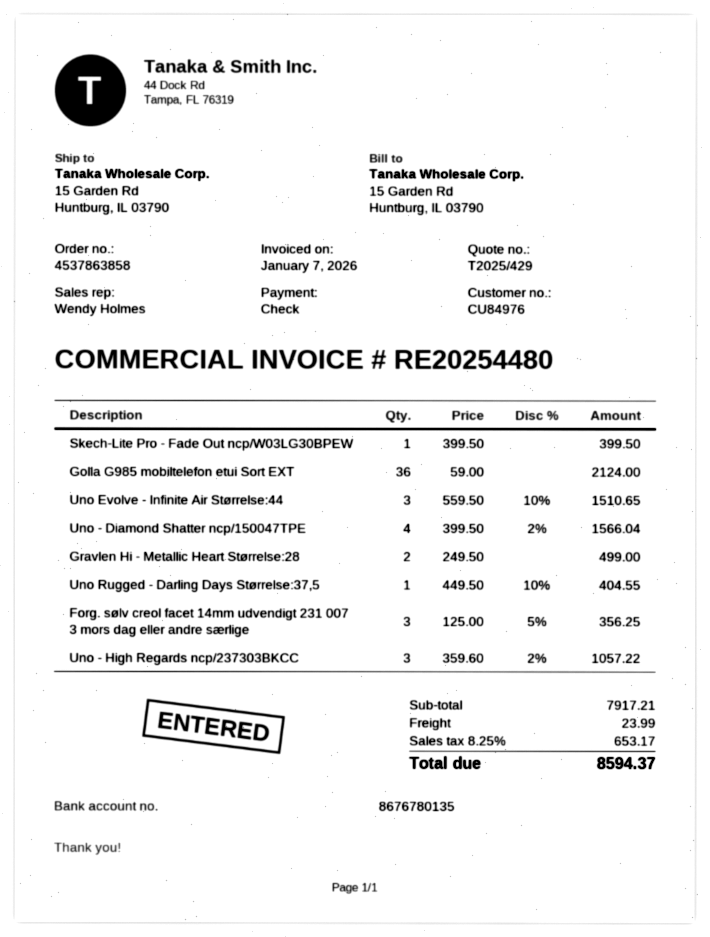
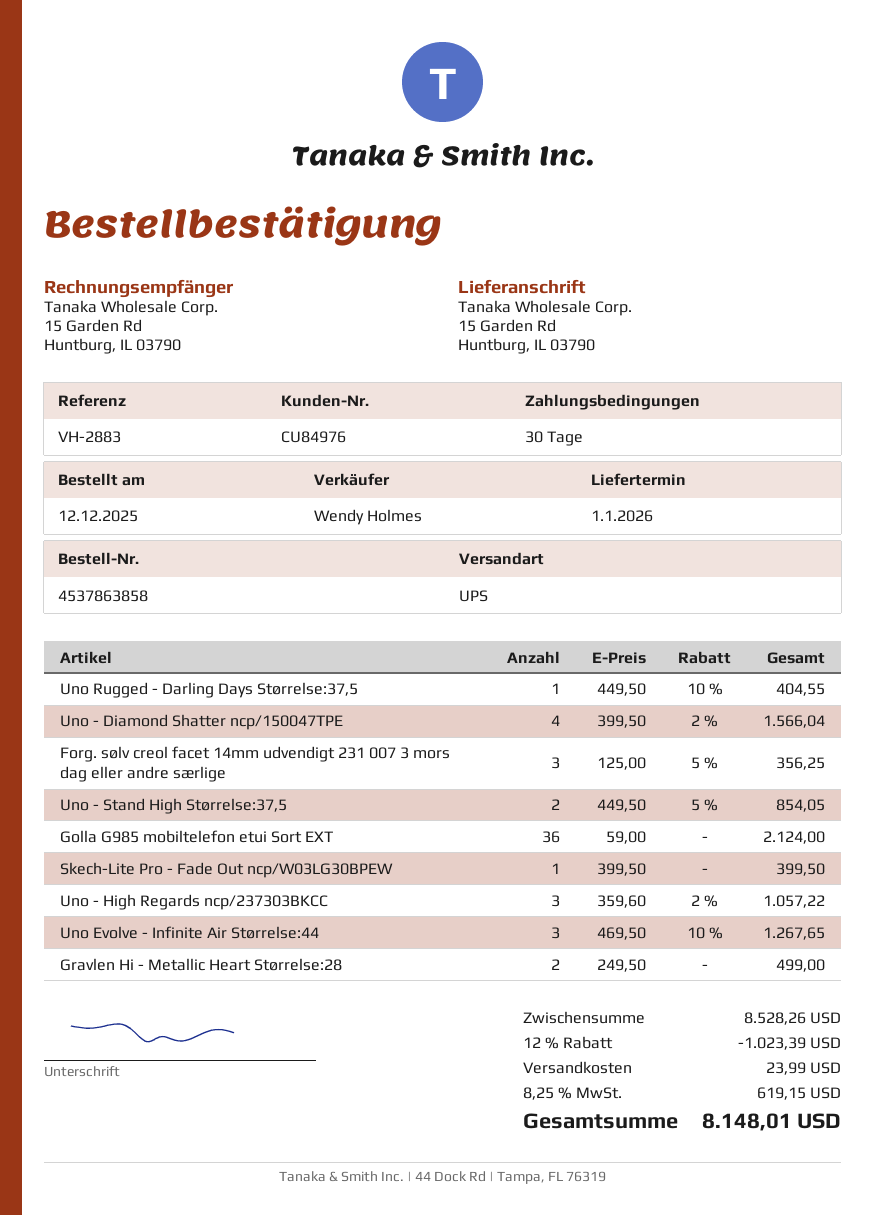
Uno Evolve - Infinite Air Størrelse:44: 3 x 559.50 - 10% = 1510.65 -> 3 x 469.50 - 10% = 1267.65
Uno - Stand High Størrelse:37,5: none -> 2 x 449.50 - 5% = 854.05
subtotal: 7917.21 -> 8528.26
discount: none -> 12% = 1023.39
tax: 8.25% = 653.17 -> 8.25% = 619.15
total: 8594.37 -> 8148.01

